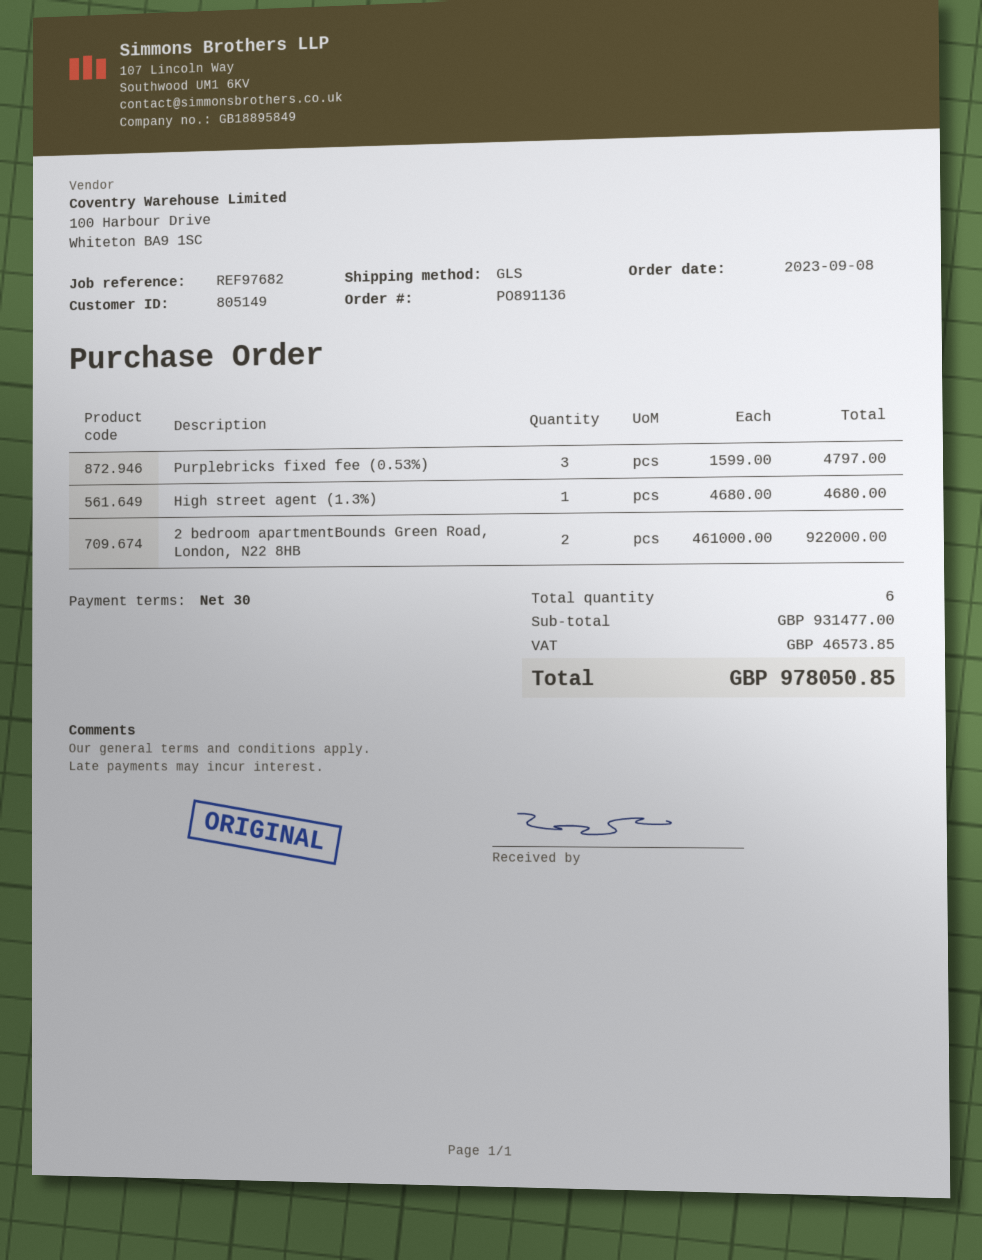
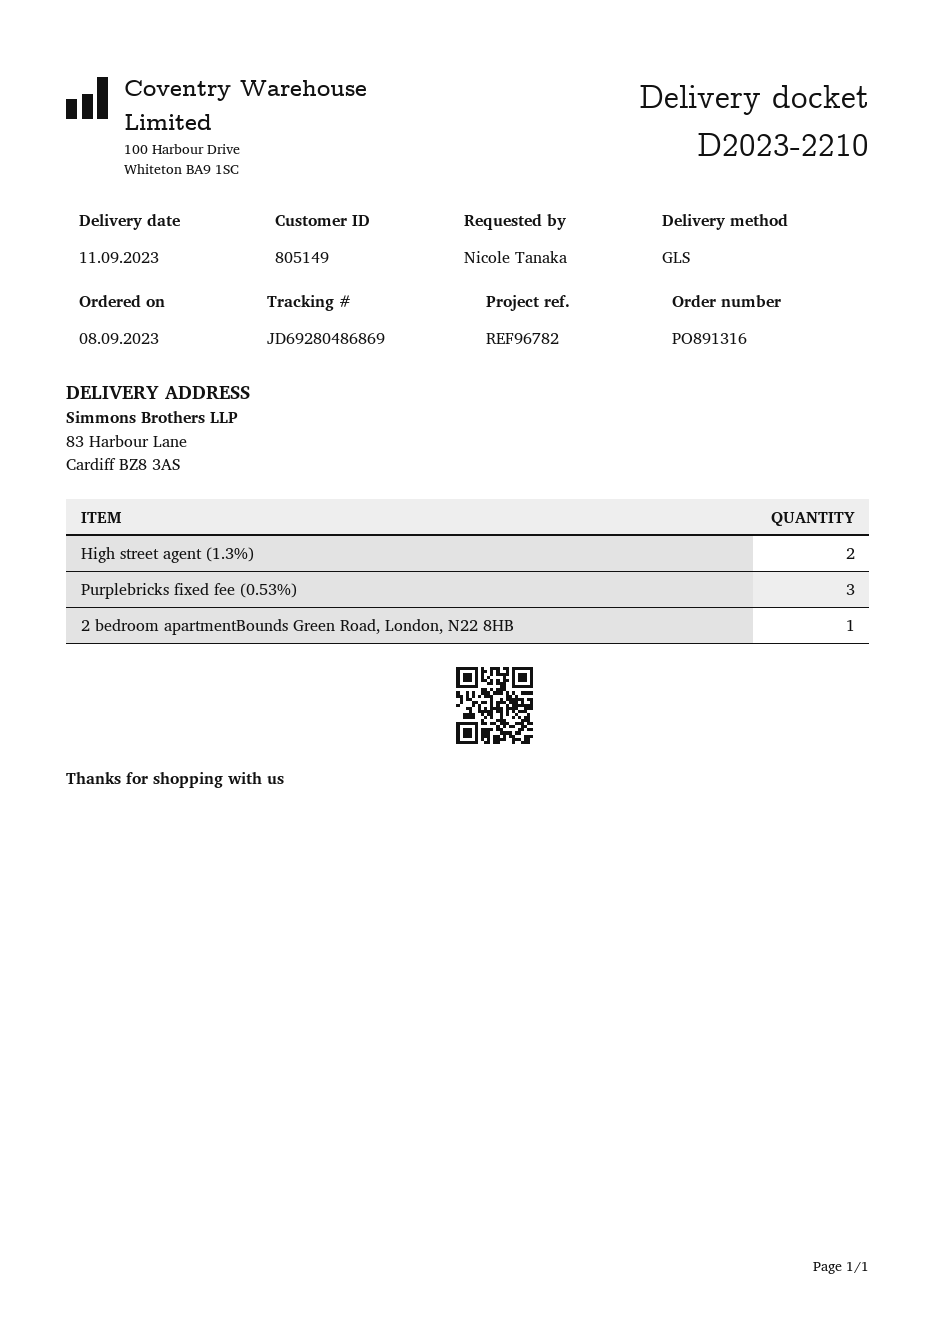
order number: PO891136 -> PO891316
reference: REF97682 -> REF96782
High street agent (1.3%): 1 -> 2
2 bedroom apartmentBounds Green Road, London, N22 8HB: 2 -> 1

